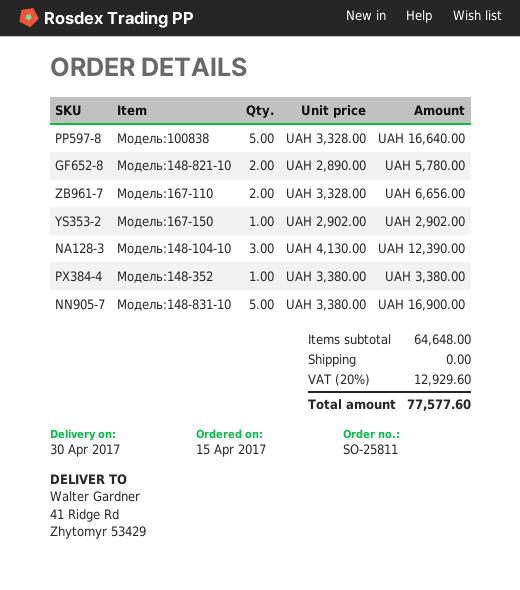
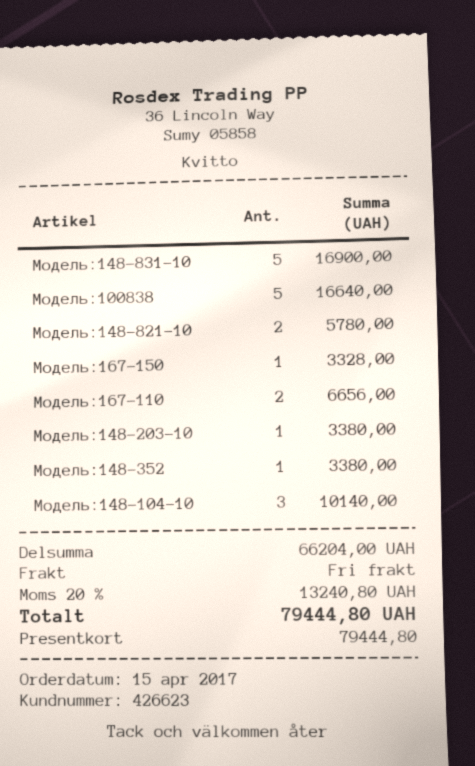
Модель:167-150: 1 for 2902.00 -> 1 for 3328.00
Модель:148-104-10: 3 for 12390.00 -> 3 for 10140.00
Модель:148-203-10: none -> 1 for 3380.00
subtotal: 64648.00 -> 66204.00
tax: 20% = 12929.60 -> 20% = 13240.80
total: 77577.60 -> 79444.80

